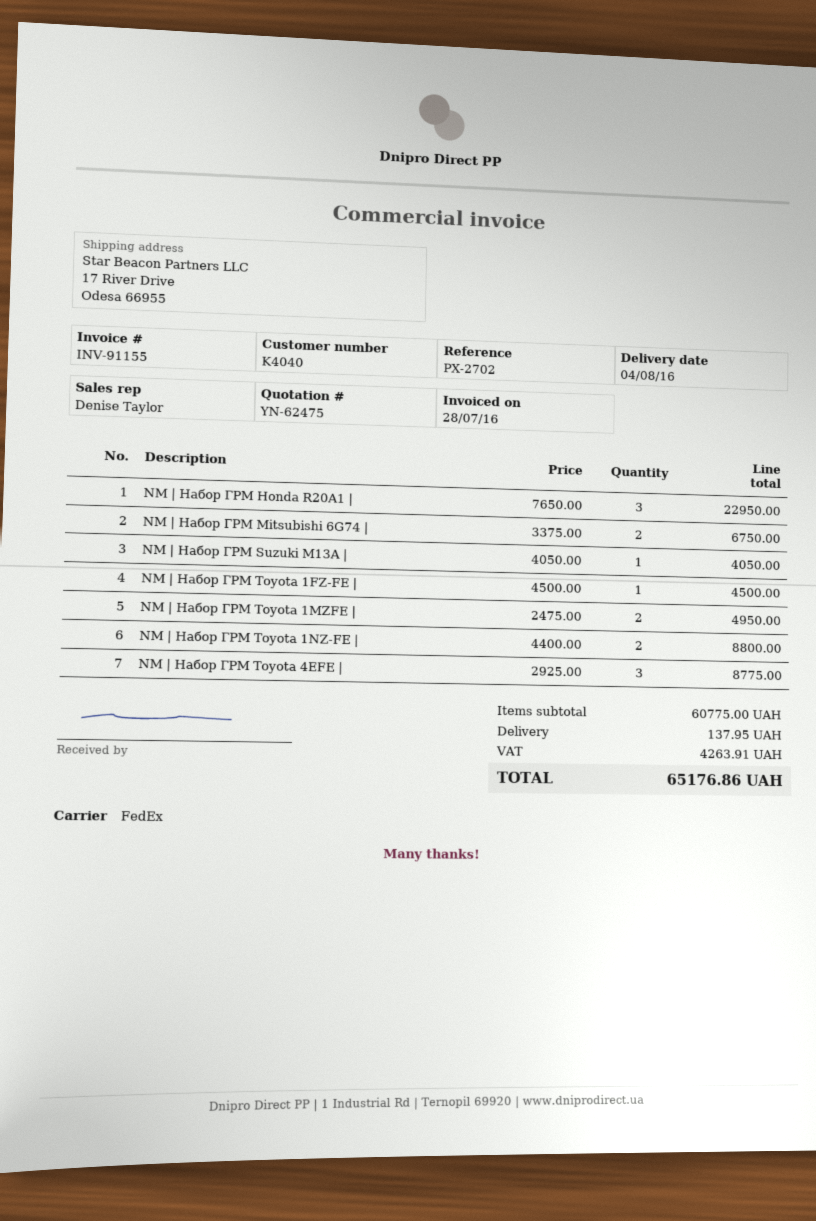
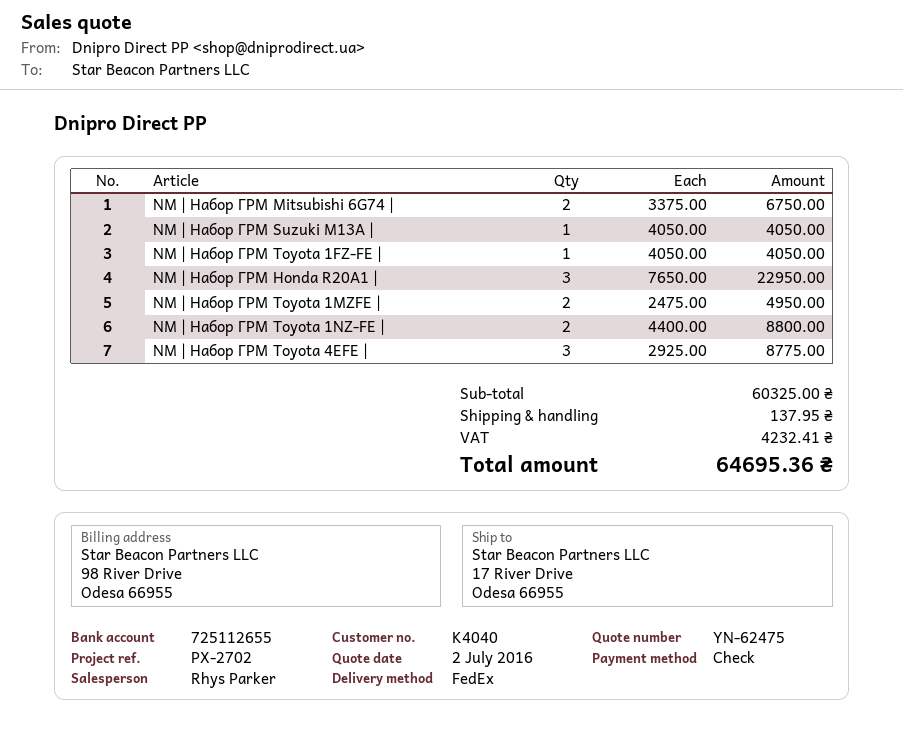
sales rep: Denise Taylor -> Rhys Parker
NM | Набор ГРМ Toyota 1FZ-FE |: 1 x 4500.00 = 4500.00 -> 1 x 4050.00 = 4050.00
subtotal: 60775.00 -> 60325.00
tax: 4263.91 -> 4232.41
total: 65176.86 -> 64695.36

